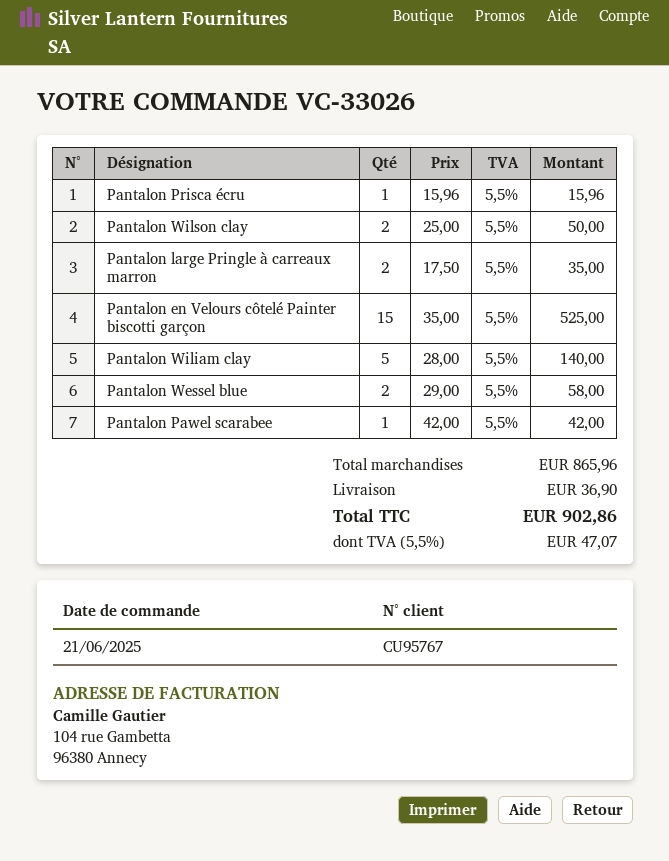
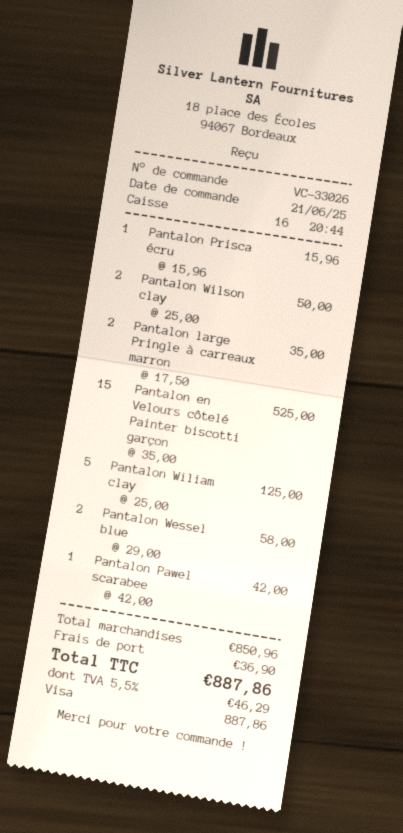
Pantalon Wiliam clay: 5 x 28.00 = 140.00 -> 5 x 25.00 = 125.00
subtotal: 865.96 -> 850.96
tax: 5.5% = 47.07 -> 5.5% = 46.29
total: 902.86 -> 887.86

